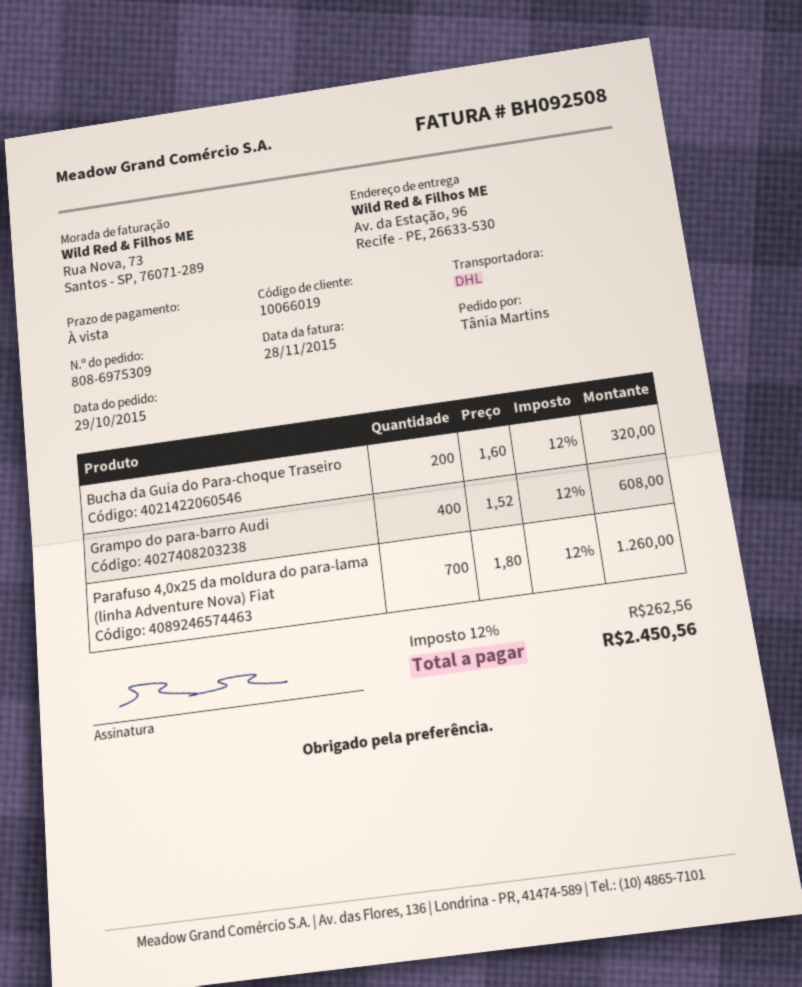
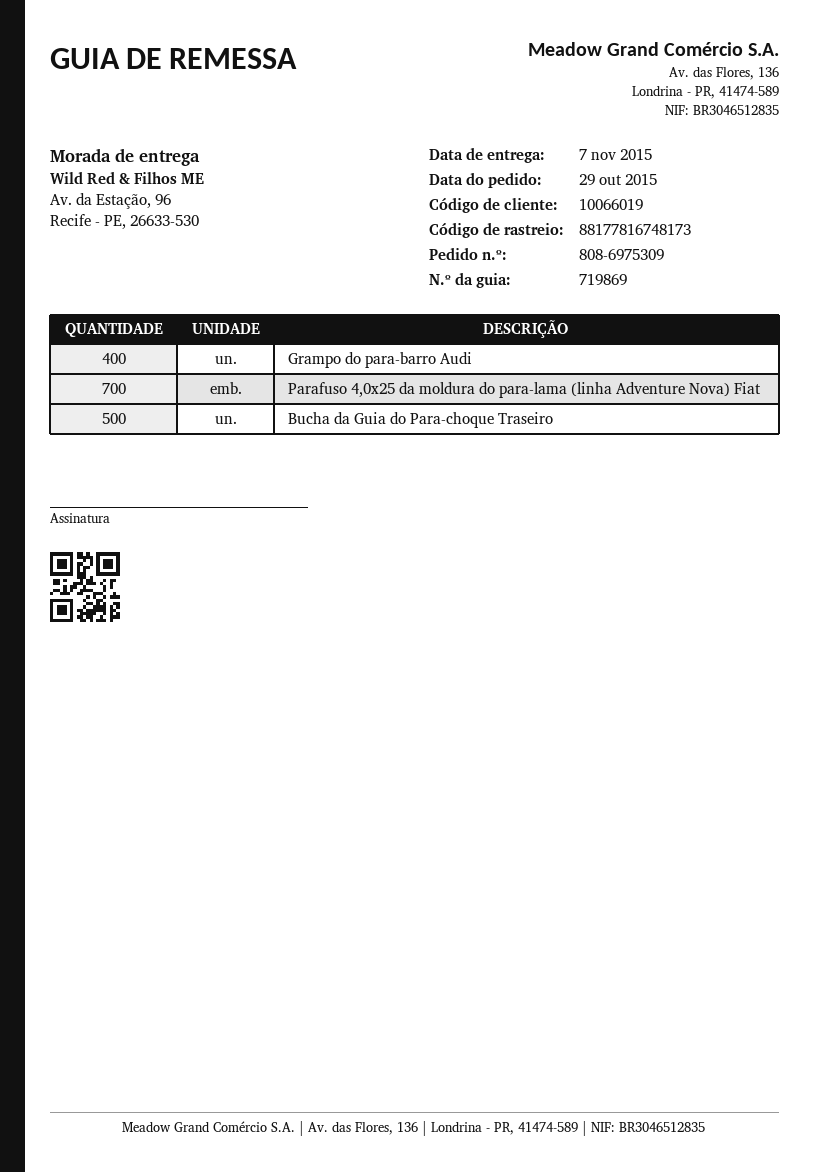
Bucha da Guia do Para-choque Traseiro: 200 -> 500

